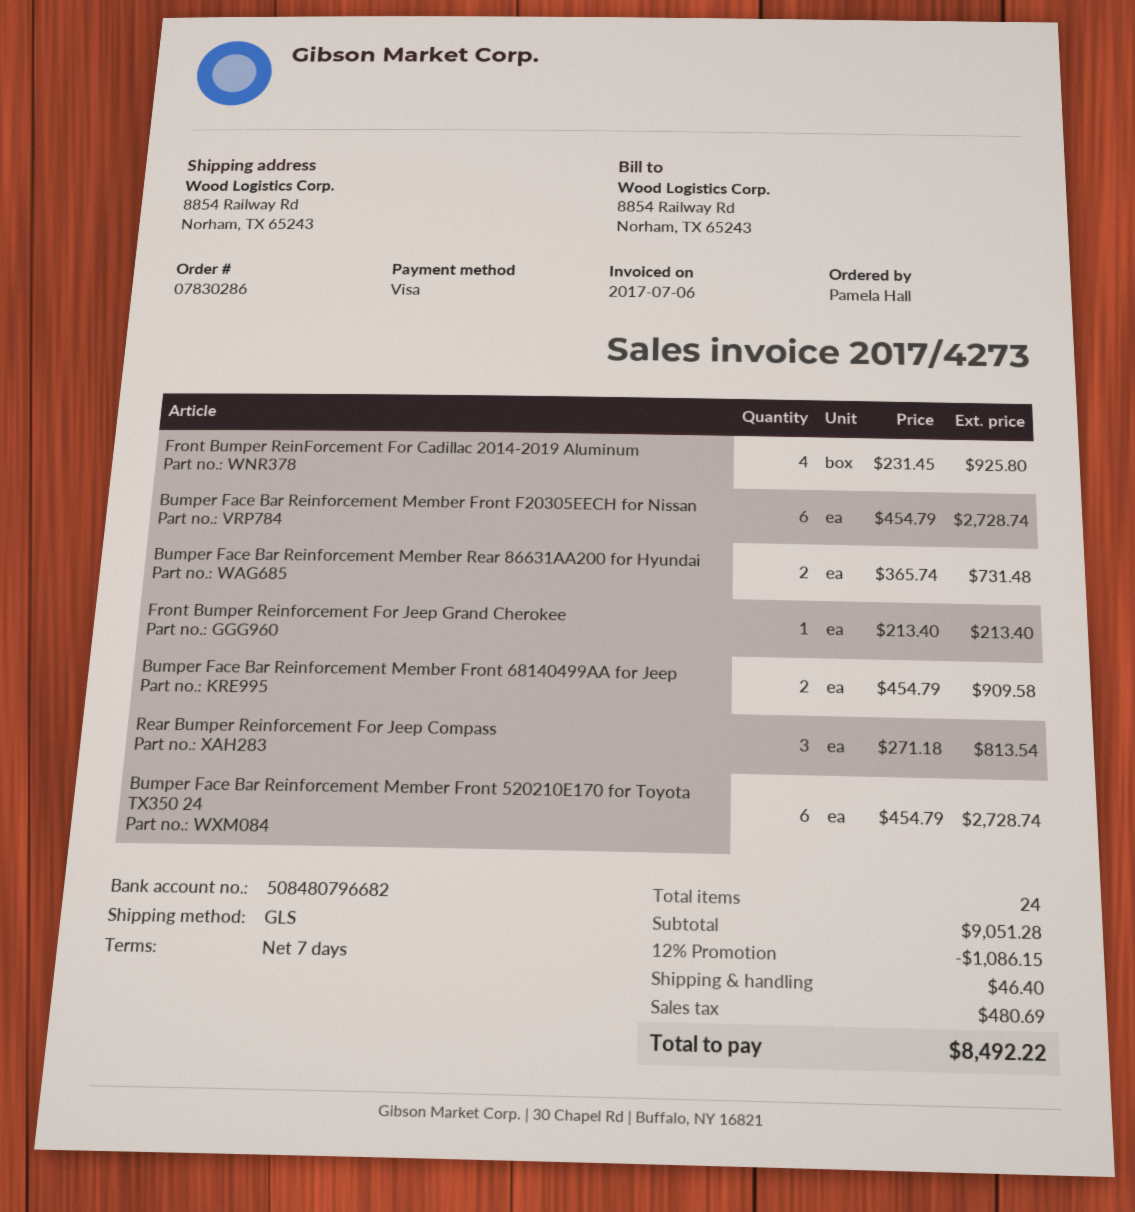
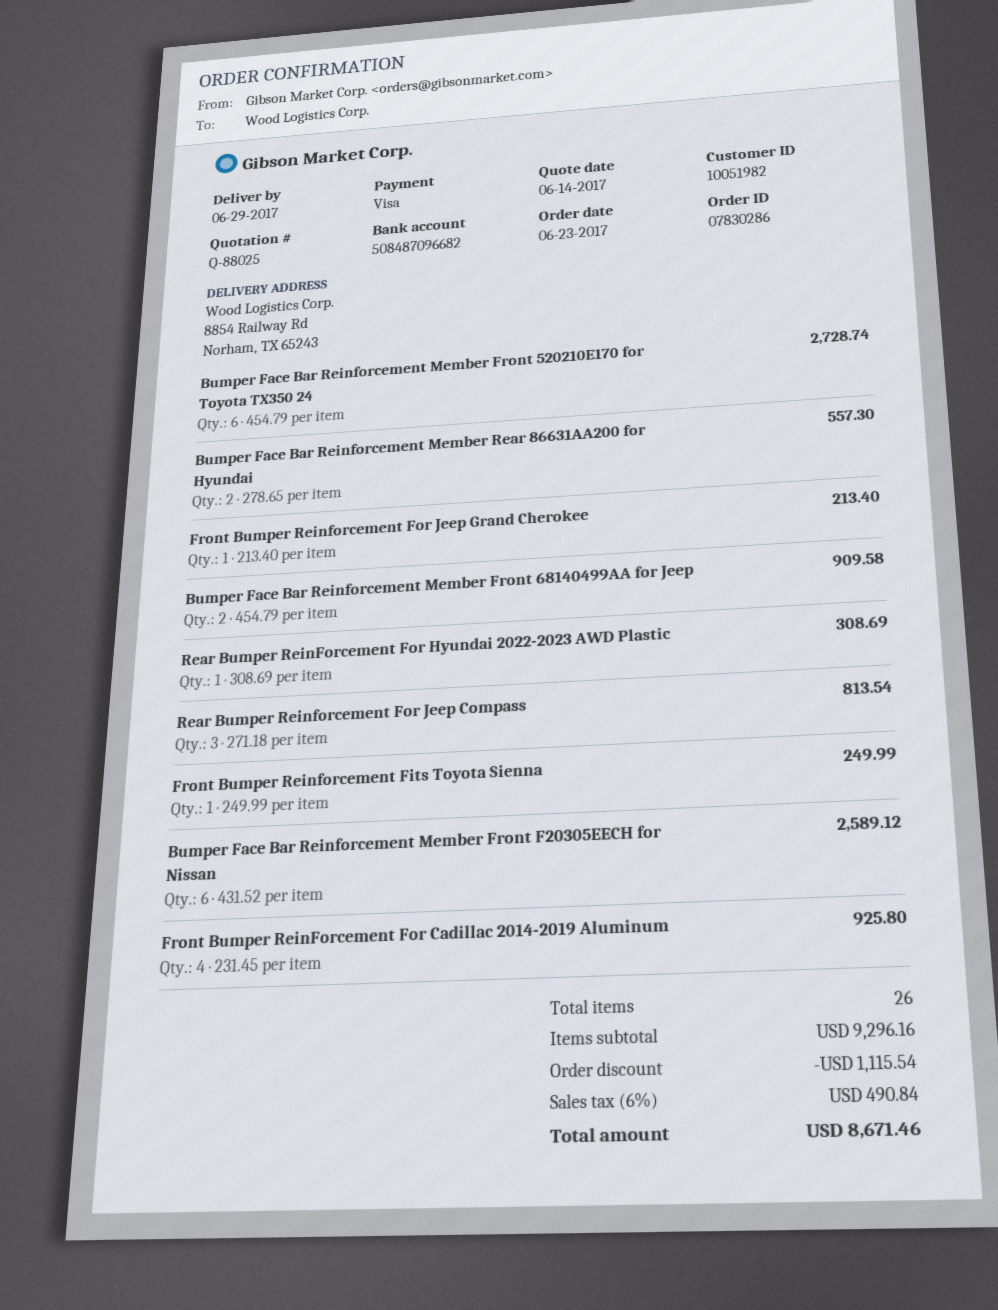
bank account: 508480796682 -> 508487096682
Bumper Face Bar Reinforcement Member Front F20305EECH for Nissan: 6 x 454.79 = 2728.74 -> 6 x 431.52 = 2589.12
Bumper Face Bar Reinforcement Member Rear 86631AA200 for Hyundai: 2 x 365.74 = 731.48 -> 2 x 278.65 = 557.30
Rear Bumper ReinForcement For Hyundai 2022-2023 AWD Plastic: none -> 1 x 308.69 = 308.69
Front Bumper Reinforcement Fits Toyota Sienna: none -> 1 x 249.99 = 249.99
total quantity: 24 -> 26
subtotal: 9051.28 -> 9296.16
discount: 1086.15 -> 1115.54
shipping: 46.40 -> none
tax: 480.69 -> 490.84
total: 8492.22 -> 8671.46

